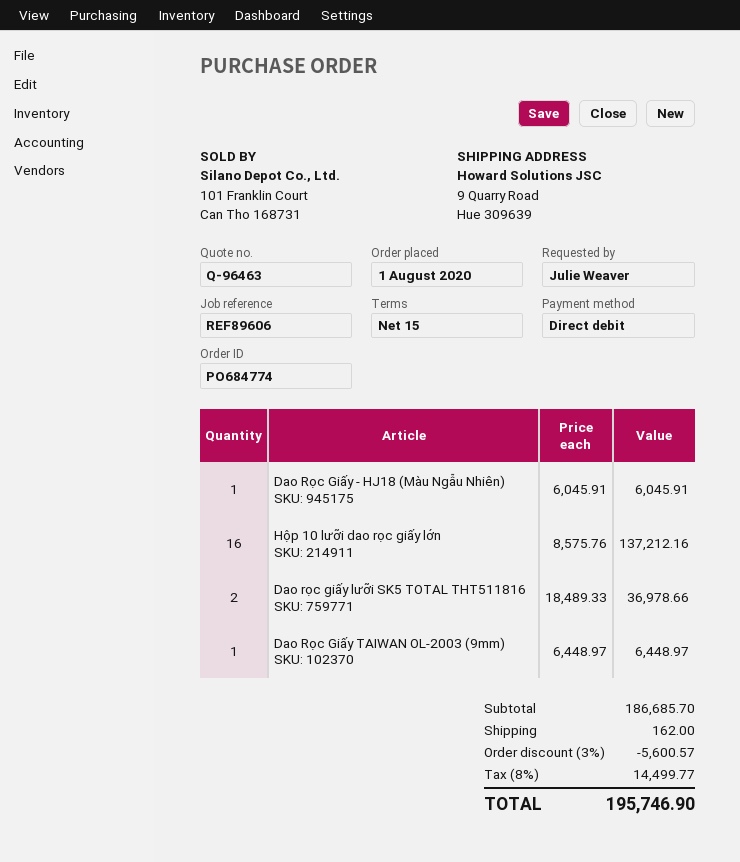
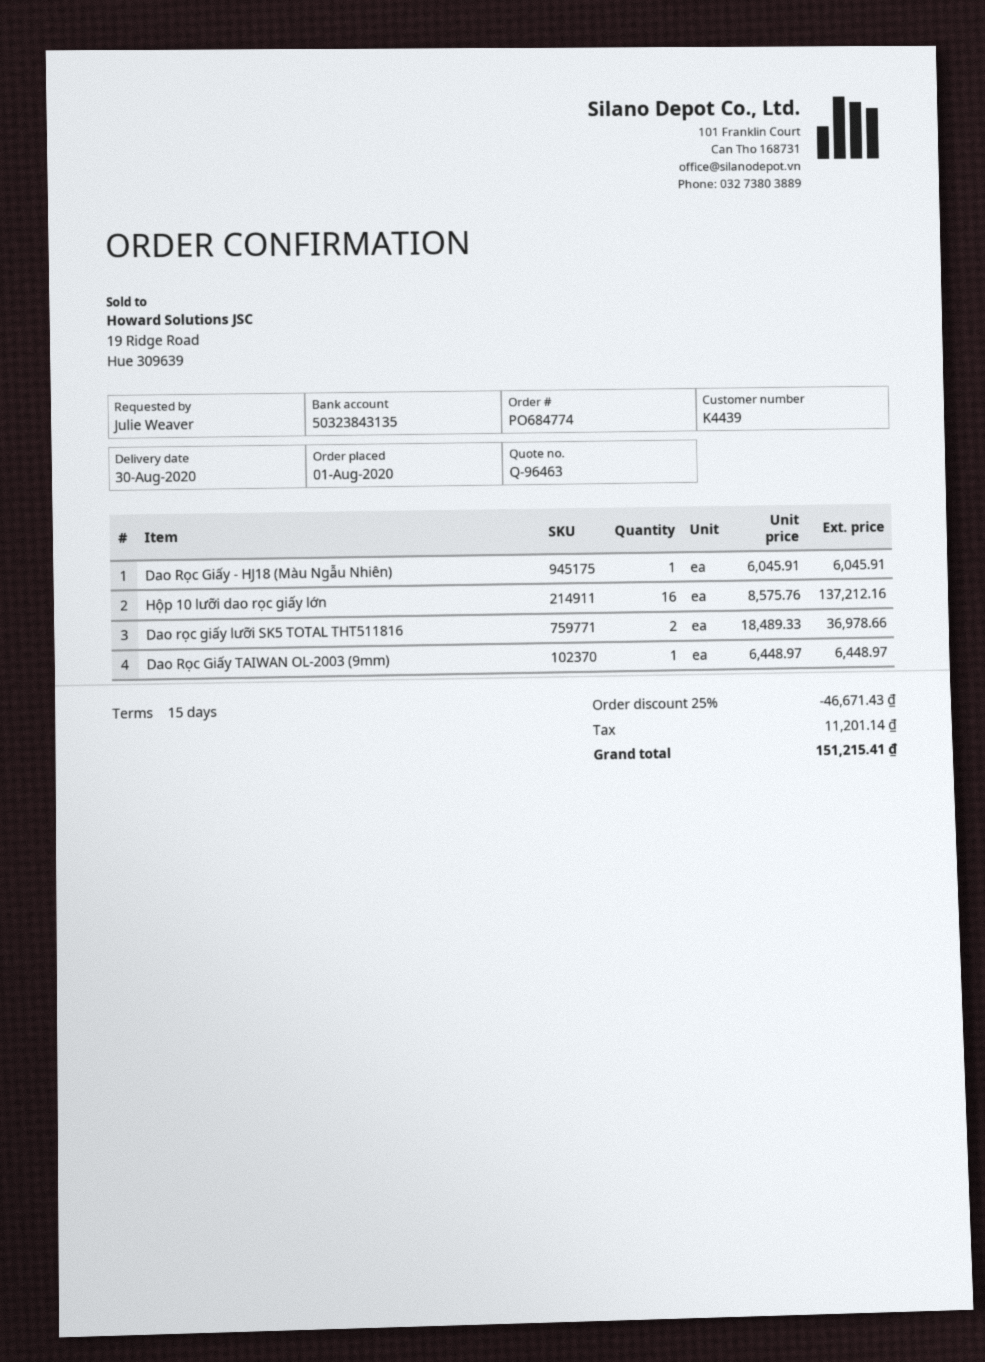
discount: 3% = 5600.57 -> 25% = 46671.43
shipping: 162.00 -> none
tax: 14499.77 -> 11201.14
total: 195746.90 -> 151215.41

